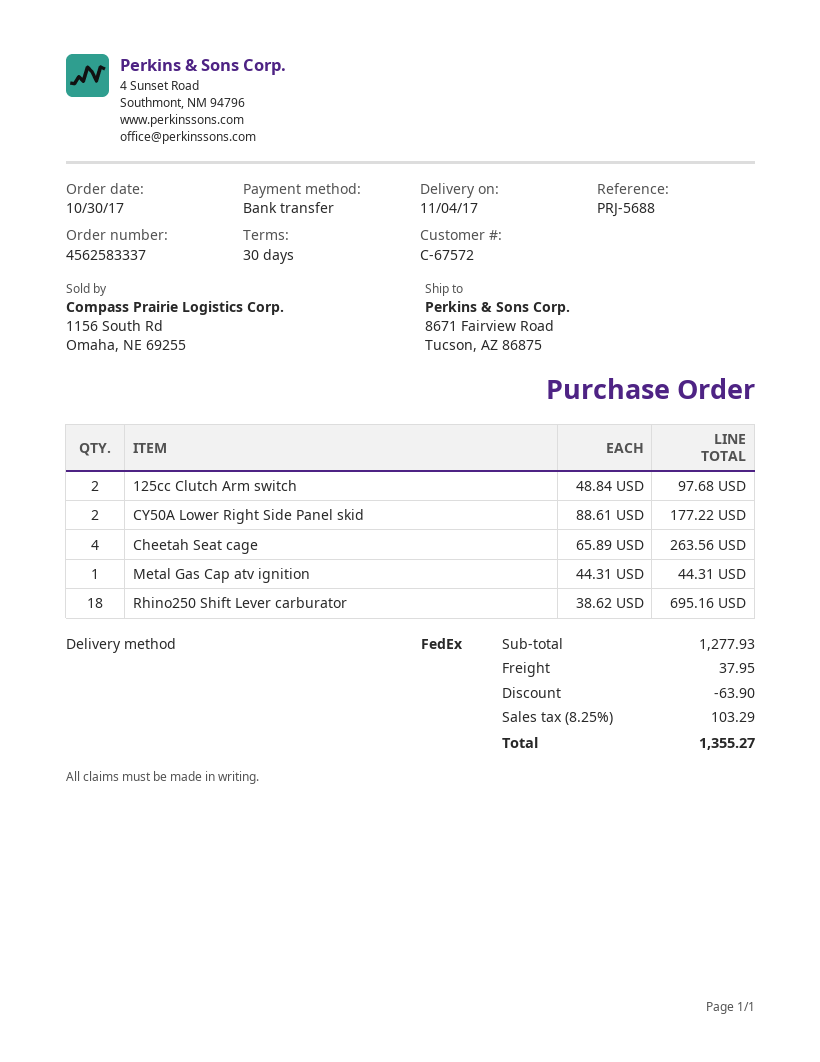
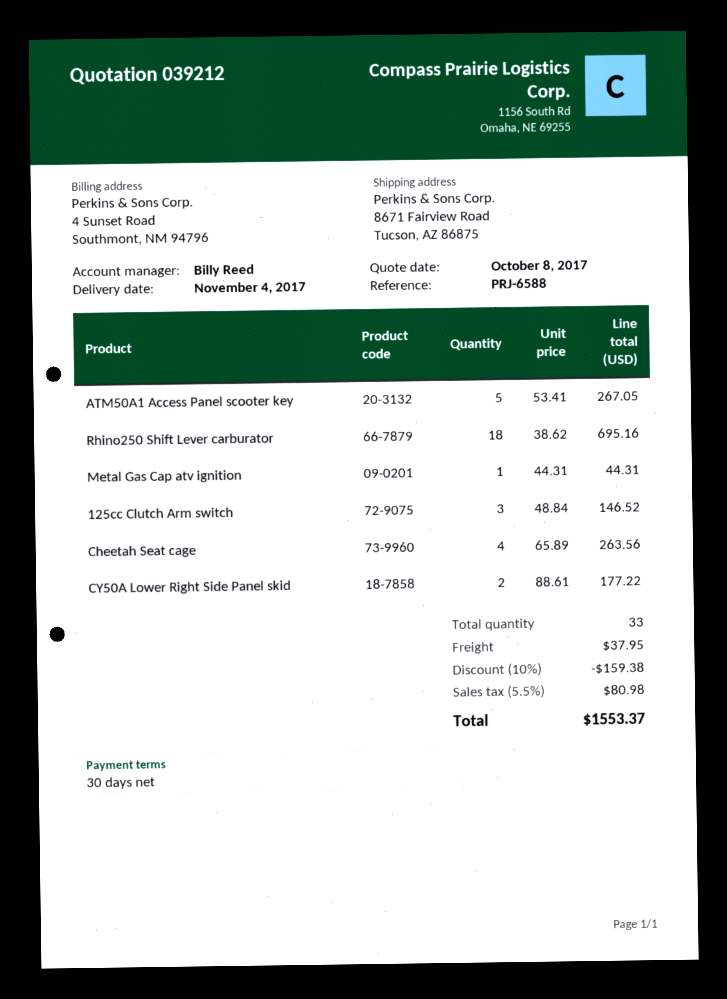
reference: PRJ-5688 -> PRJ-6588
125cc Clutch Arm switch: 2 x 48.84 = 97.68 -> 3 x 48.84 = 146.52
ATM50A1 Access Panel scooter key: none -> 5 x 53.41 = 267.05
discount: 63.90 -> 159.38
tax: 8.25% = 103.29 -> 5.5% = 80.98
total: 1355.27 -> 1553.37

